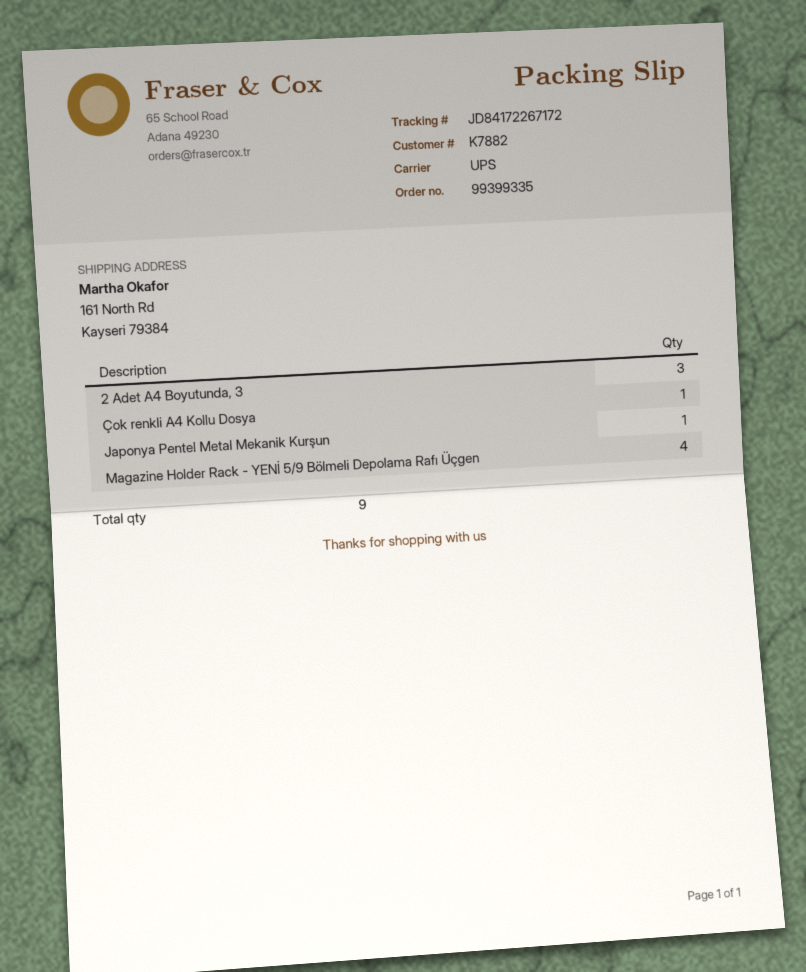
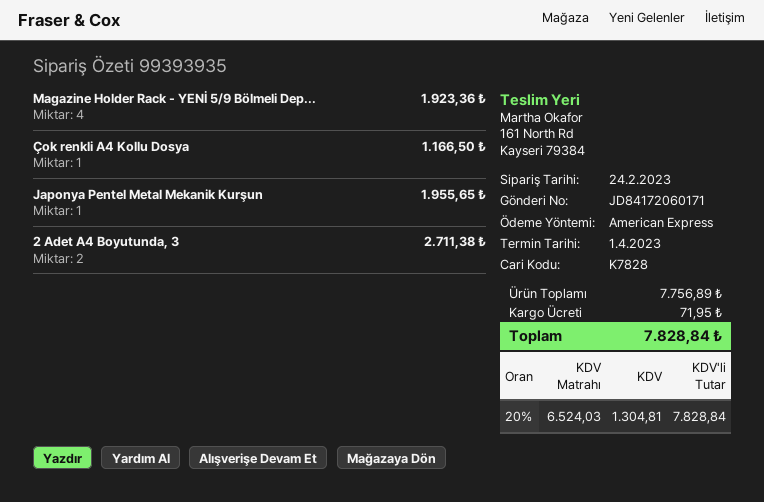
order number: 99399335 -> 99393935
customer number: K7882 -> K7828
tracking number: JD84172267172 -> JD84172060171
2 Adet A4 Boyutunda, 3: 3 -> 2

